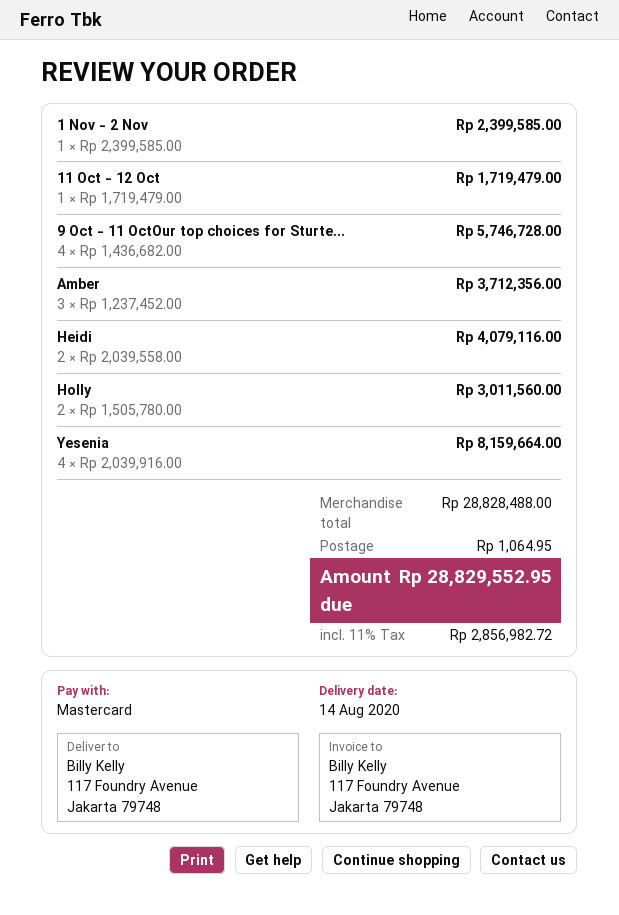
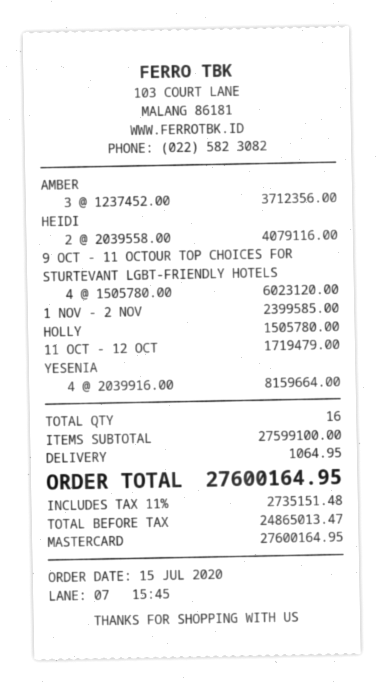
9 Oct - 11 OctOur top choices for Sturte...: 4 x 1436682.00 = 5746728.00 -> 4 x 1505780.00 = 6023120.00
Holly: 2 x 1505780.00 = 3011560.00 -> 1 x 1505780.00 = 1505780.00
subtotal: 28828488.00 -> 27599100.00
tax: 11% = 2856982.72 -> 11% = 2735151.48
total: 28829552.95 -> 27600164.95

